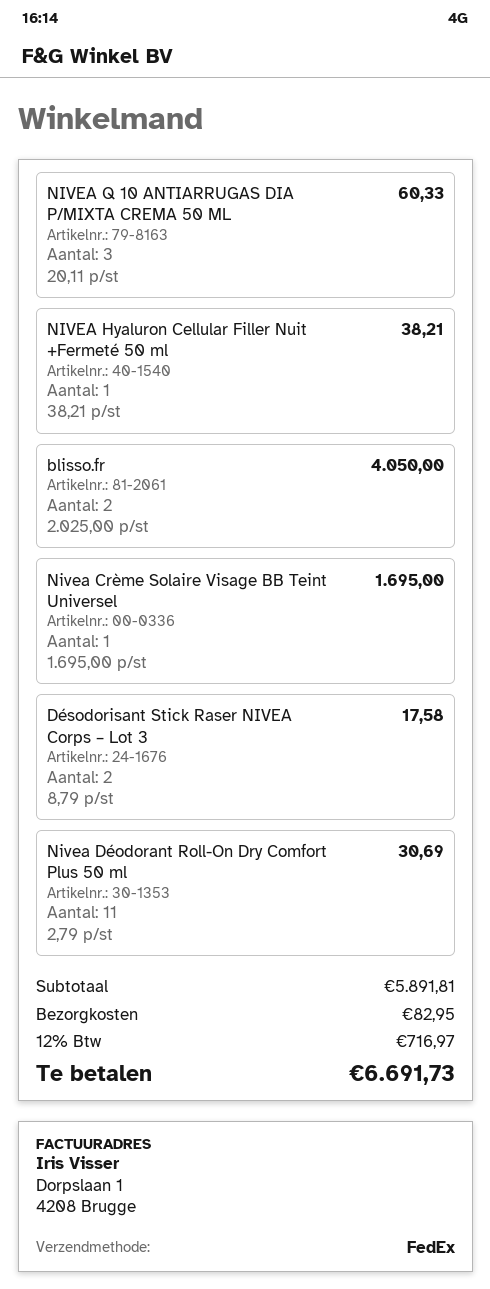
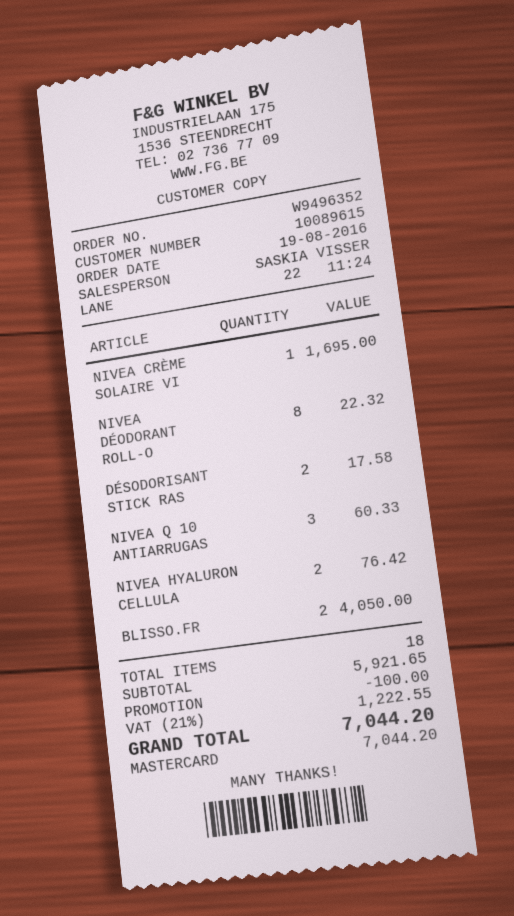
NIVEA Hyaluron Cellular Filler Nuit +Fermeté 50 ml: 1 for 38.21 -> 2 for 76.42
Nivea Déodorant Roll-On Dry Comfort Plus 50 ml: 11 for 30.69 -> 8 for 22.32
subtotal: 5891.81 -> 5921.65
discount: none -> 100.00
shipping: 82.95 -> none
tax: 12% = 716.97 -> 21% = 1222.55
total: 6691.73 -> 7044.20

